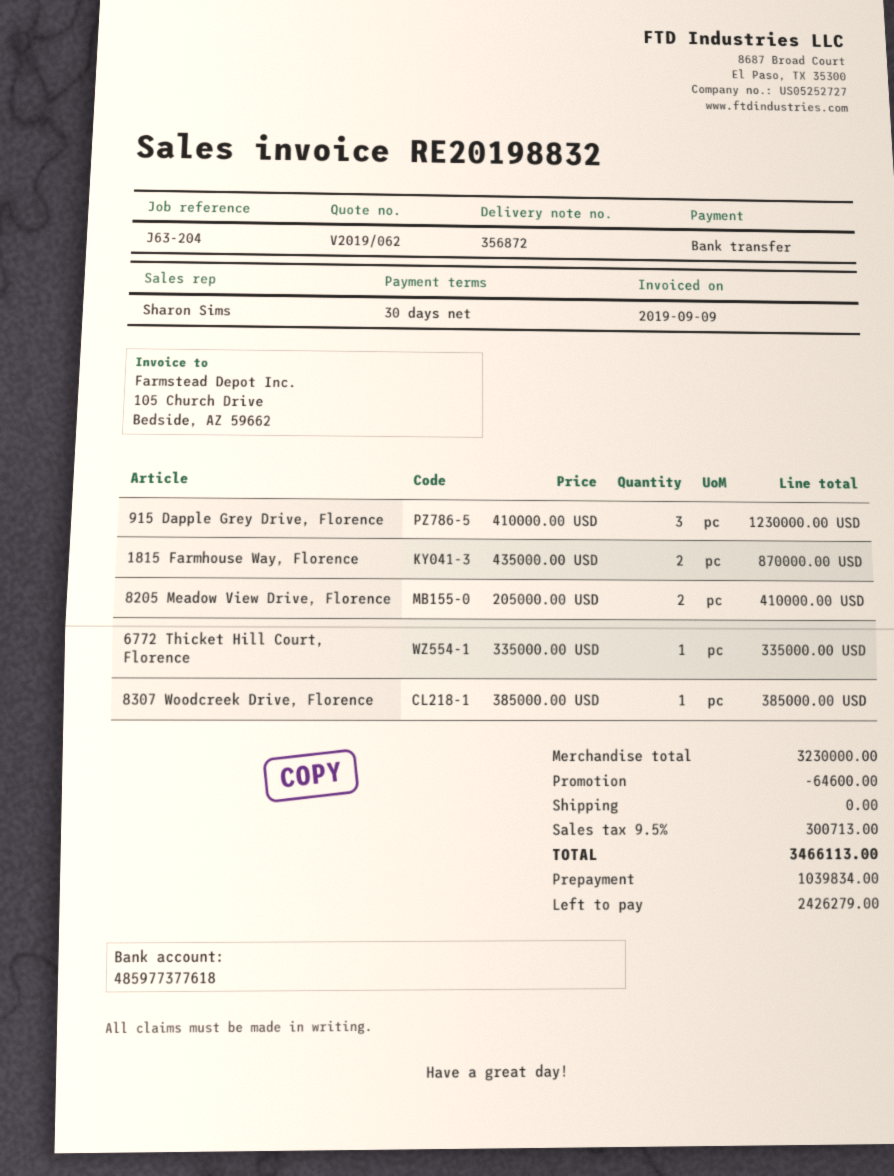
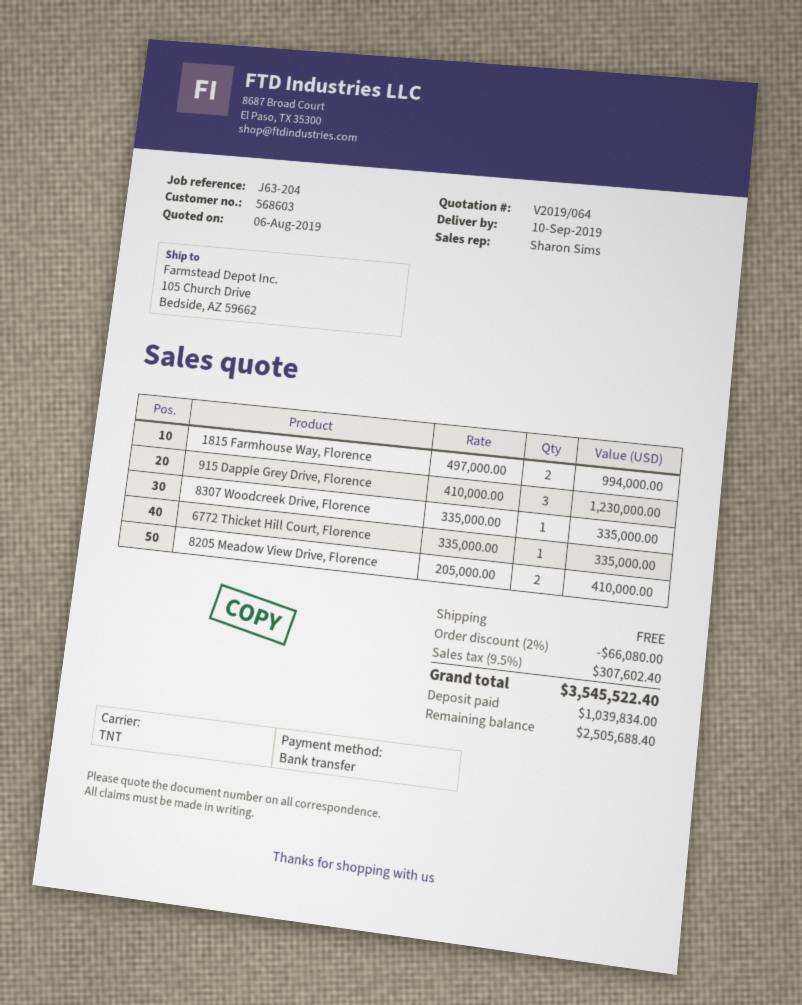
quote number: V2019/062 -> V2019/064
1815 Farmhouse Way, Florence: 2 x 435000.00 = 870000.00 -> 2 x 497000.00 = 994000.00
8307 Woodcreek Drive, Florence: 1 x 385000.00 = 385000.00 -> 1 x 335000.00 = 335000.00
discount: 64600.00 -> 66080.00
tax: 9.5% = 300713.00 -> 9.5% = 307602.40
total: 3466113.00 -> 3545522.40
balance: 2426279.00 -> 2505688.40

